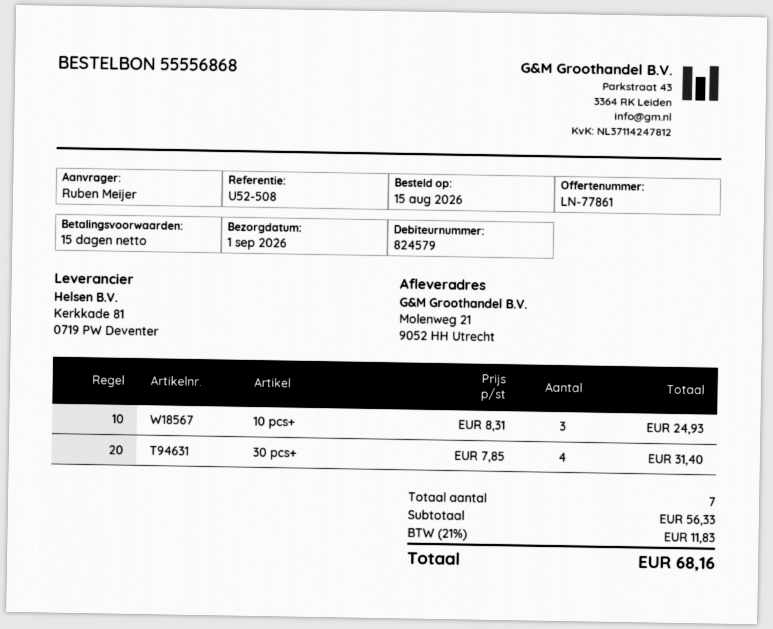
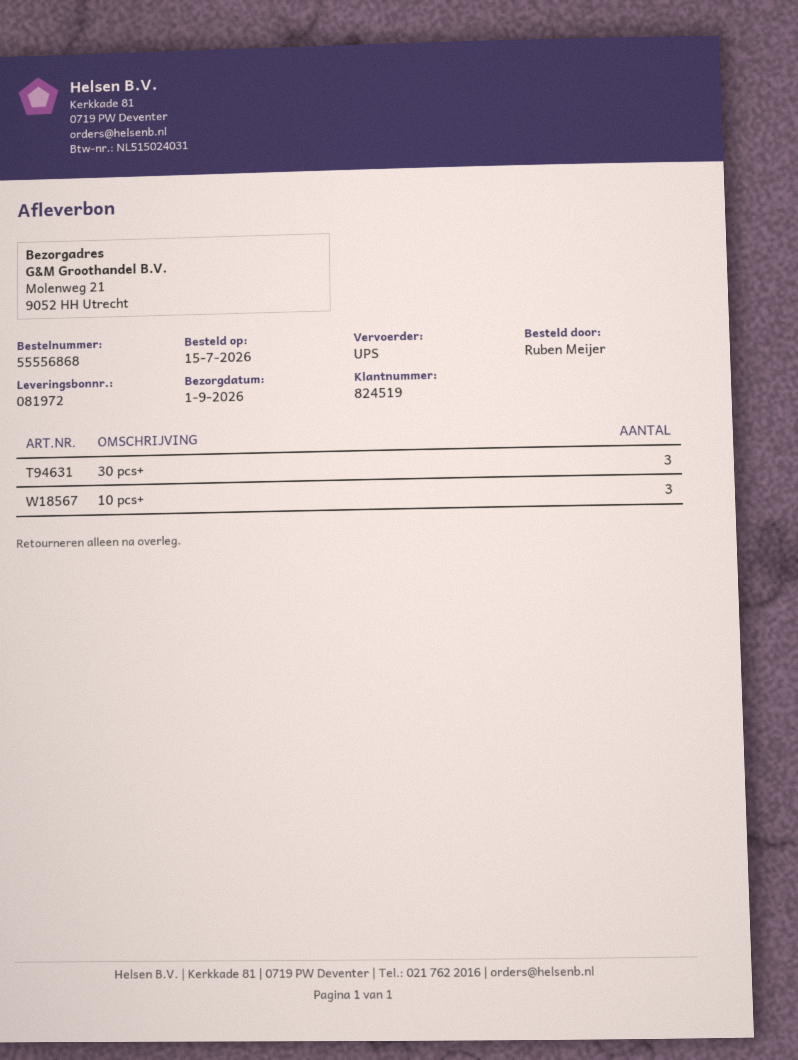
order date: 2026-08-15 -> 2026-07-15
customer number: 824579 -> 824519
30 pcs+: 4 -> 3

